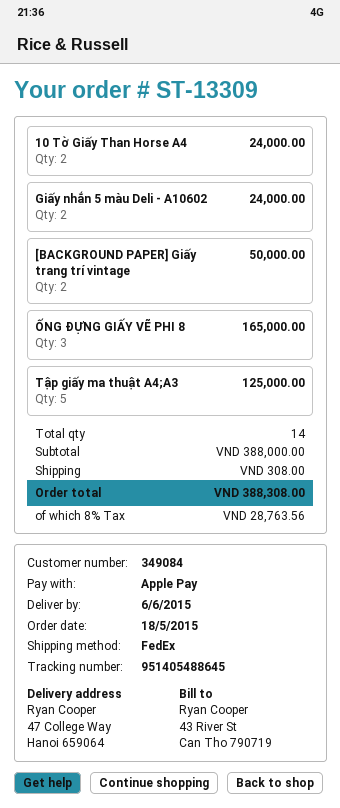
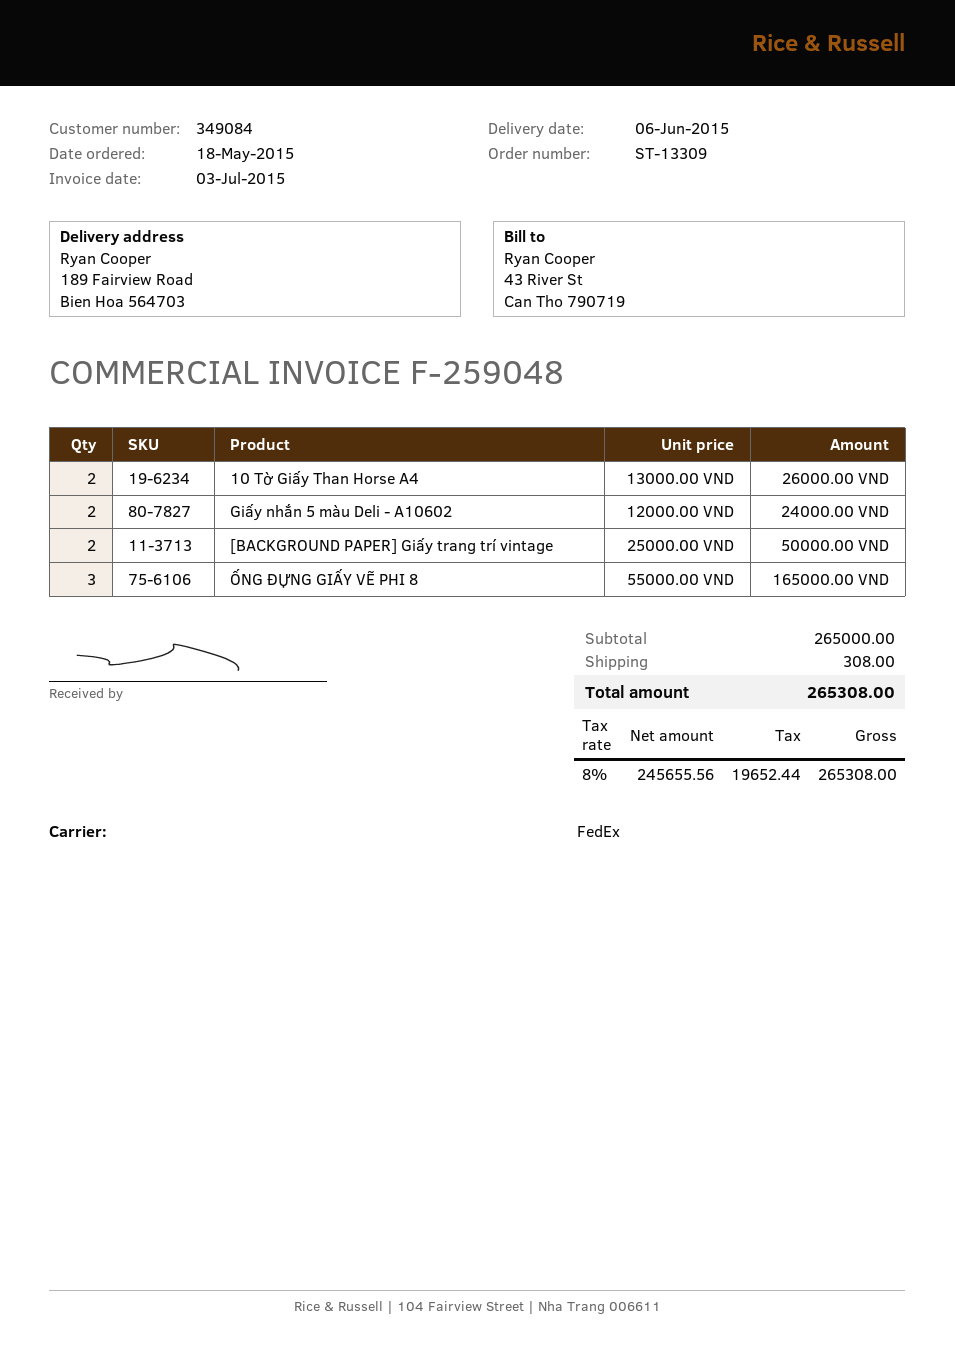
ship to: 47 College Way, Hanoi 659064 -> 189 Fairview Road, Bien Hoa 564703
10 Tờ Giấy Than Horse A4: 2 for 24000.00 -> 2 for 26000.00
Tập giấy ma thuật A4;A3: 5 for 125000.00 -> none
subtotal: 388000.00 -> 265000.00
tax: 8% = 28763.56 -> 8% = 19652.44
total: 388308.00 -> 265308.00

